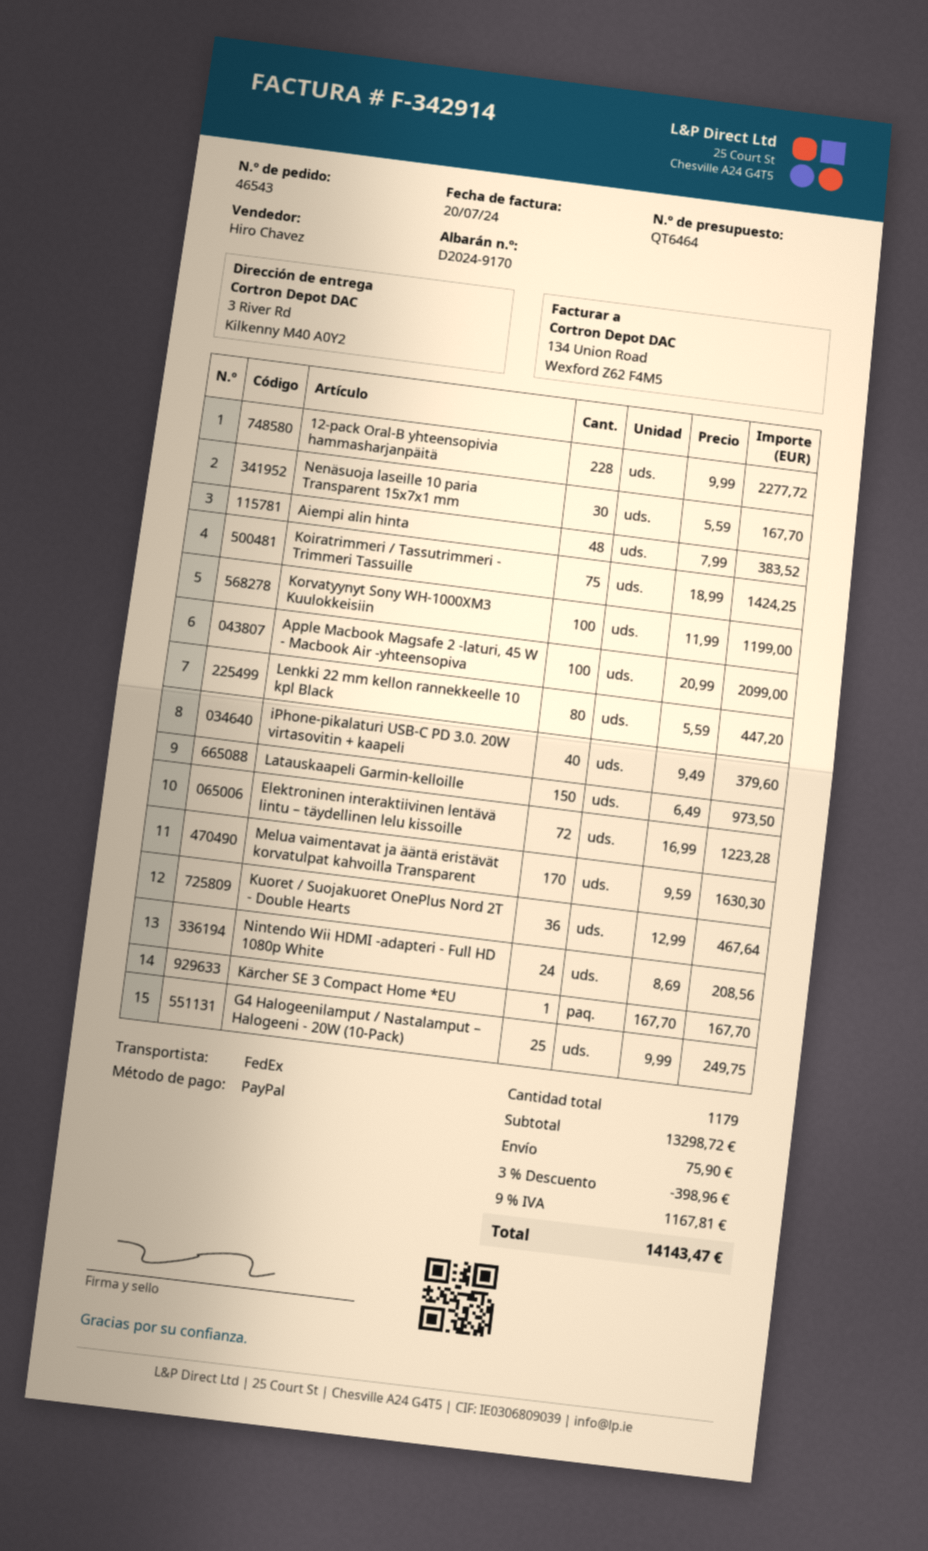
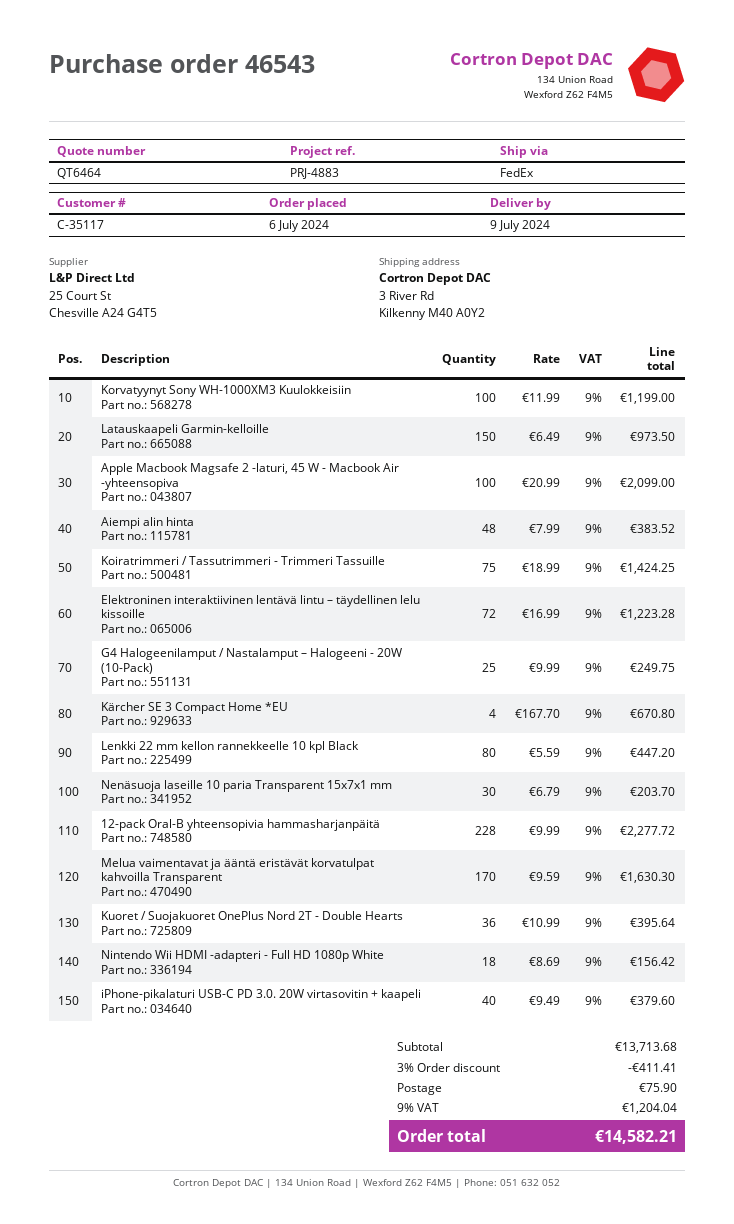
Nenäsuoja laseille 10 paria Transparent 15x7x1 mm: 30 x 5.59 = 167.70 -> 30 x 6.79 = 203.70
Kuoret / Suojakuoret OnePlus Nord 2T - Double Hearts: 36 x 12.99 = 467.64 -> 36 x 10.99 = 395.64
Nintendo Wii HDMI -adapteri - Full HD 1080p White: 24 x 8.69 = 208.56 -> 18 x 8.69 = 156.42
Kärcher SE 3 Compact Home *EU: 1 x 167.70 = 167.70 -> 4 x 167.70 = 670.80
subtotal: 13298.72 -> 13713.68
discount: 3% = 398.96 -> 3% = 411.41
tax: 9% = 1167.81 -> 9% = 1204.04
total: 14143.47 -> 14582.21

